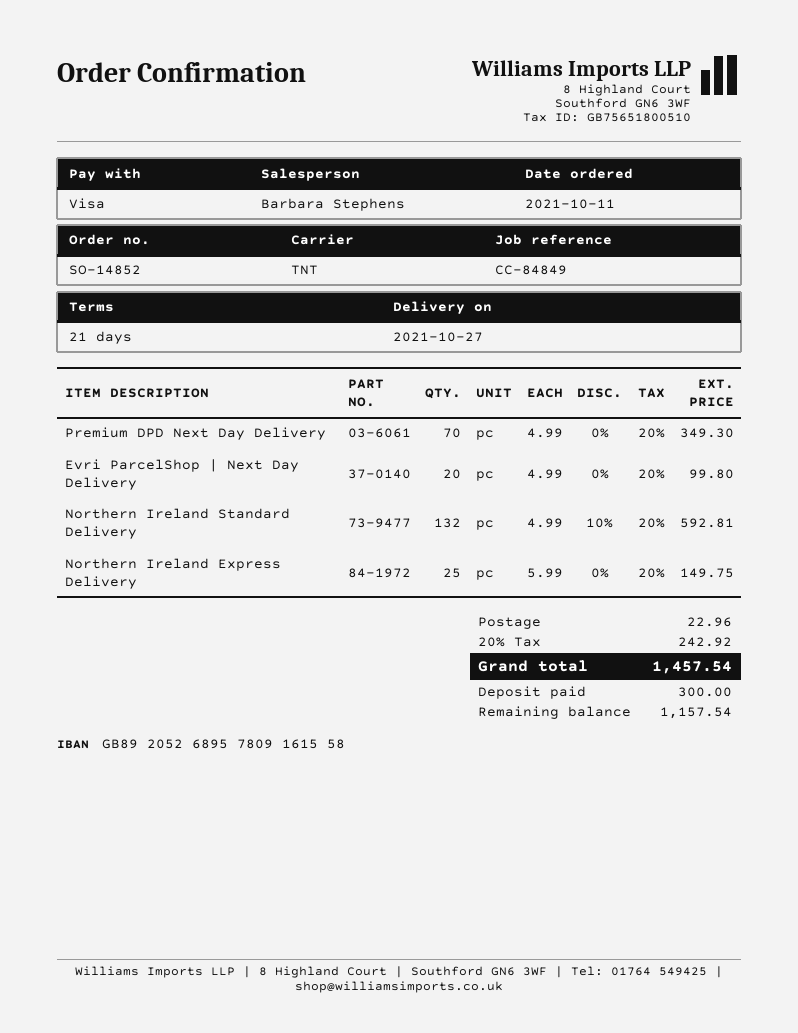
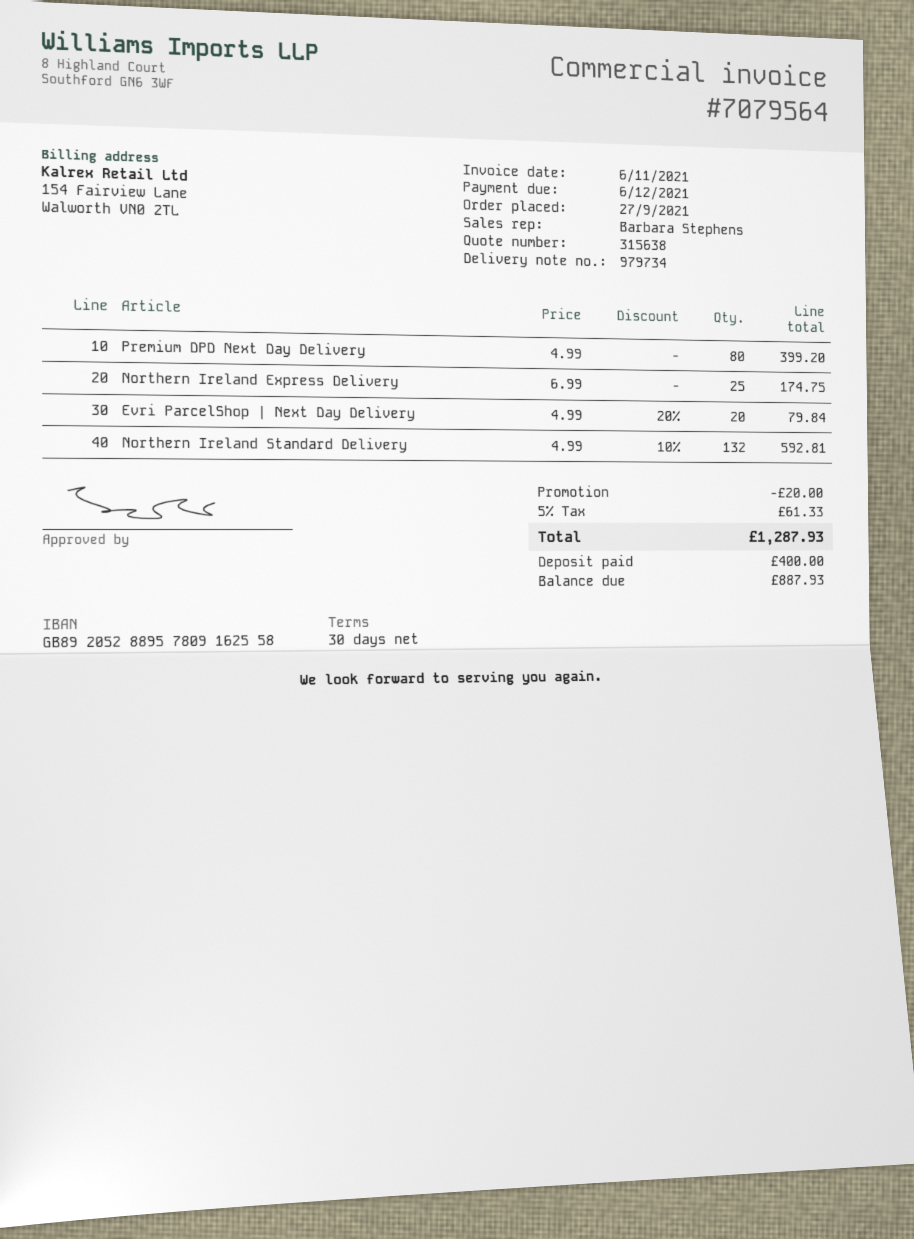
order date: 2021-10-11 -> 2021-09-27
payment terms: 21 days -> 30 days
bank account: GB89205268957809161558 -> GB89205288957809162558
Premium DPD Next Day Delivery: 70 x 4.99 = 349.30 -> 80 x 4.99 = 399.20
Evri ParcelShop | Next Day Delivery: 20 x 4.99 = 99.80 -> 20 x 4.99 - 20% = 79.84
Northern Ireland Express Delivery: 25 x 5.99 = 149.75 -> 25 x 6.99 = 174.75
discount: none -> 20.00
shipping: 22.96 -> none
tax: 20% = 242.92 -> 5% = 61.33
total: 1457.54 -> 1287.93
deposit: 300.00 -> 400.00
balance: 1157.54 -> 887.93

